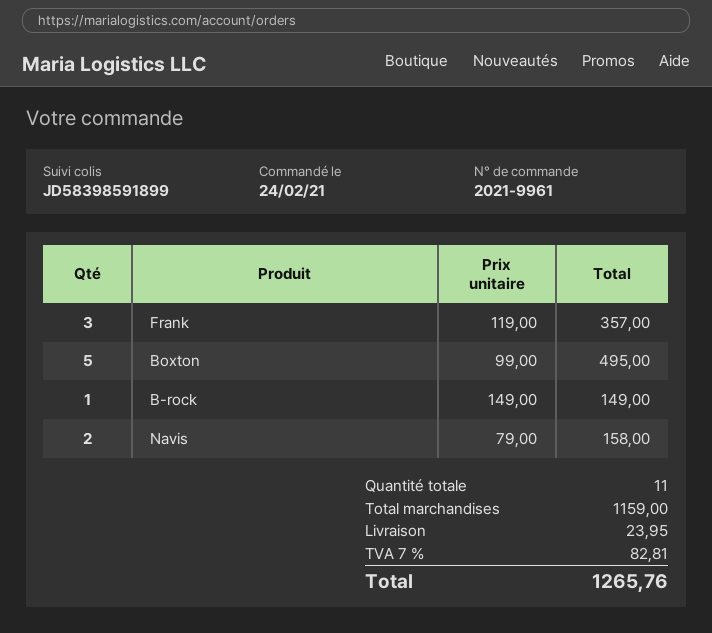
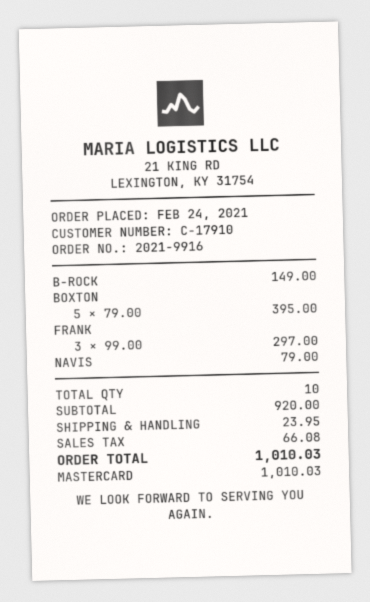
order number: 2021-9961 -> 2021-9916
Frank: 3 x 119.00 = 357.00 -> 3 x 99.00 = 297.00
Boxton: 5 x 99.00 = 495.00 -> 5 x 79.00 = 395.00
Navis: 2 x 79.00 = 158.00 -> 1 x 79.00 = 79.00
total quantity: 11 -> 10
subtotal: 1159.00 -> 920.00
tax: 82.81 -> 66.08
total: 1265.76 -> 1010.03

